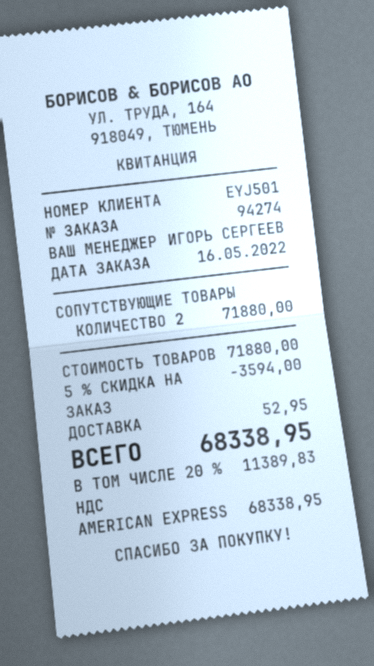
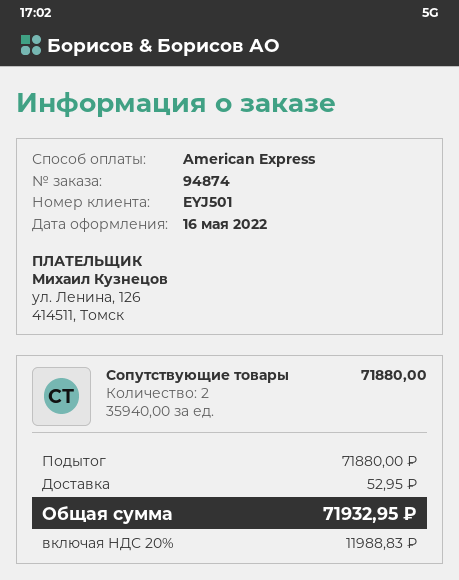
order number: 94274 -> 94874
discount: 5% = 3594.00 -> none
tax: 20% = 11389.83 -> 20% = 11988.83
total: 68338.95 -> 71932.95

